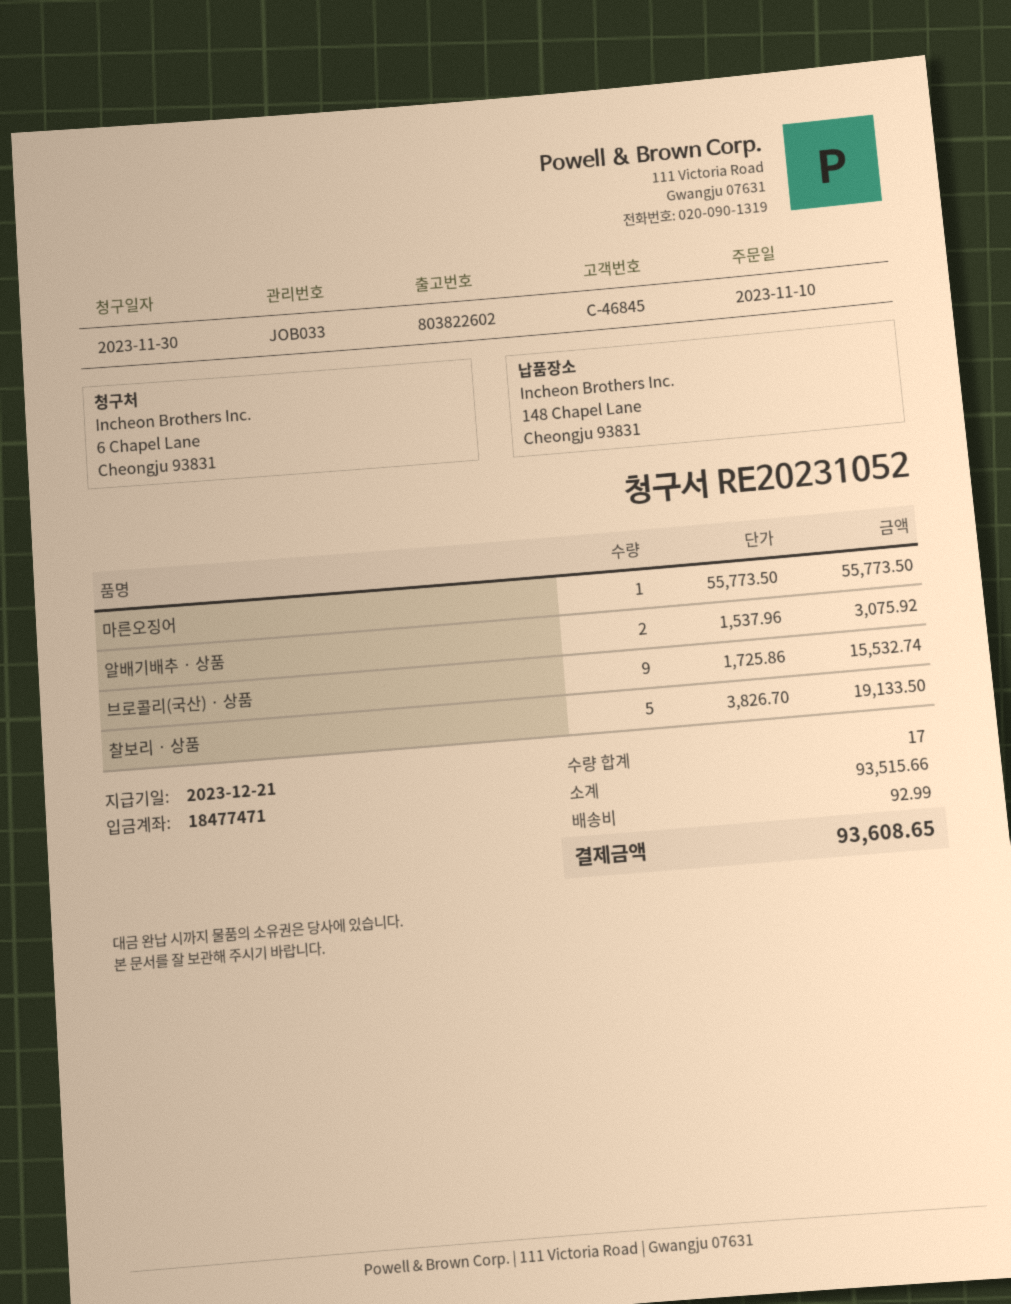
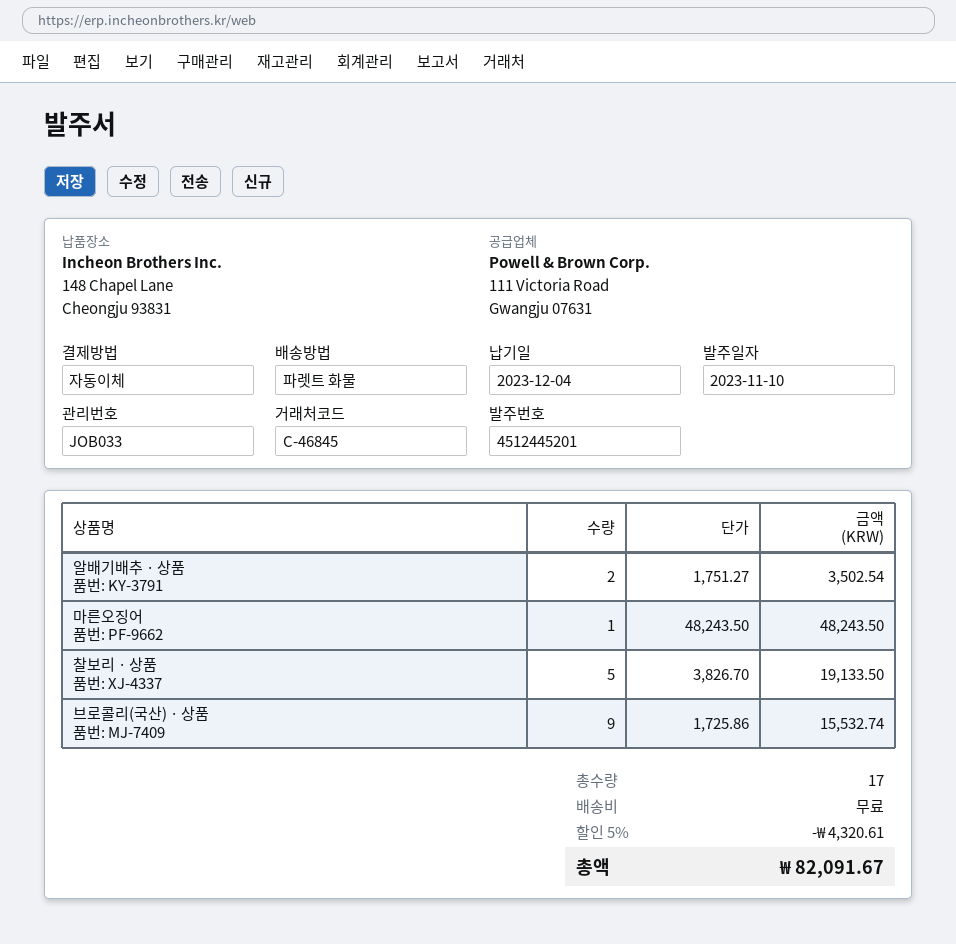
마른오징어: 1 x 55773.50 = 55773.50 -> 1 x 48243.50 = 48243.50
알배기배추 · 상품: 2 x 1537.96 = 3075.92 -> 2 x 1751.27 = 3502.54
discount: none -> 5% = 4320.61
shipping: 92.99 -> 0.00
total: 93608.65 -> 82091.67

